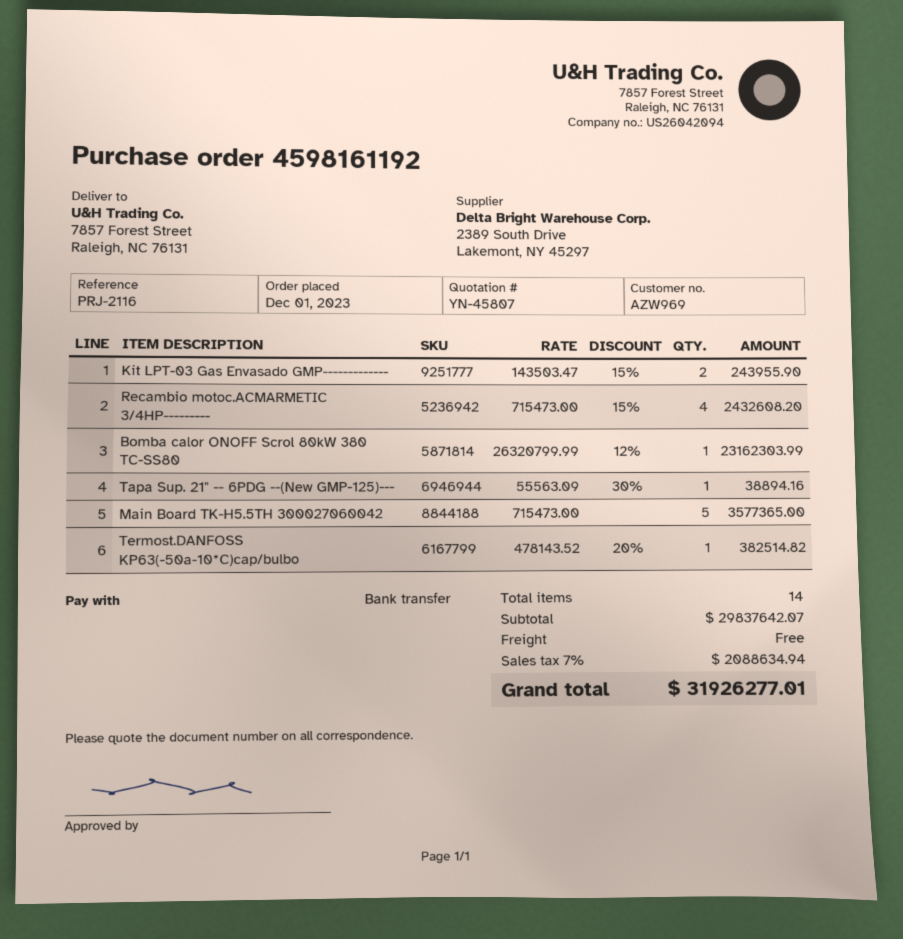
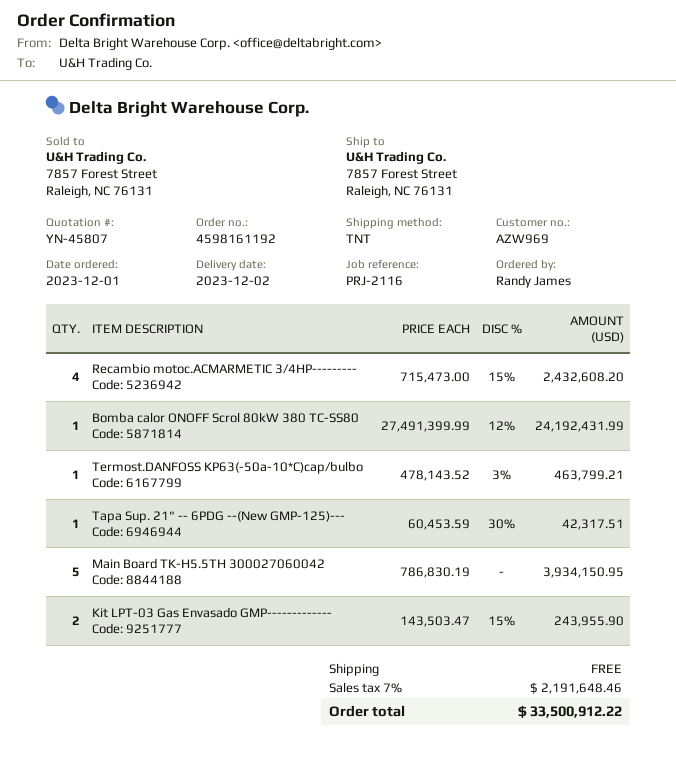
Bomba calor ONOFF Scrol 80kW 380 TC-SS80: 1 x 26320799.99 - 12% = 23162303.99 -> 1 x 27491399.99 - 12% = 24192431.99
Tapa Sup. 21" -- 6PDG --(New GMP-125)---: 1 x 55563.09 - 30% = 38894.16 -> 1 x 60453.59 - 30% = 42317.51
Main Board TK-H5.5TH 300027060042: 5 x 715473.00 = 3577365.00 -> 5 x 786830.19 = 3934150.95
Termost.DANFOSS KP63(-50a-10*C)cap/bulbo: 1 x 478143.52 - 20% = 382514.82 -> 1 x 478143.52 - 3% = 463799.21
tax: 7% = 2088634.94 -> 7% = 2191648.46
total: 31926277.01 -> 33500912.22

